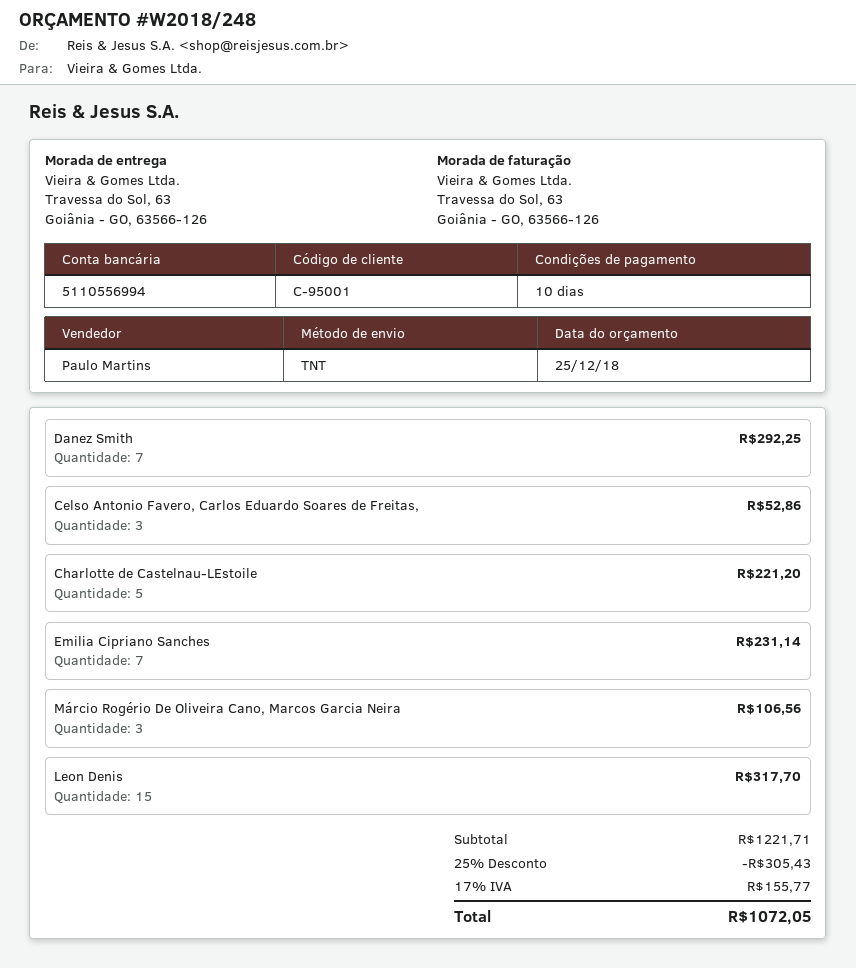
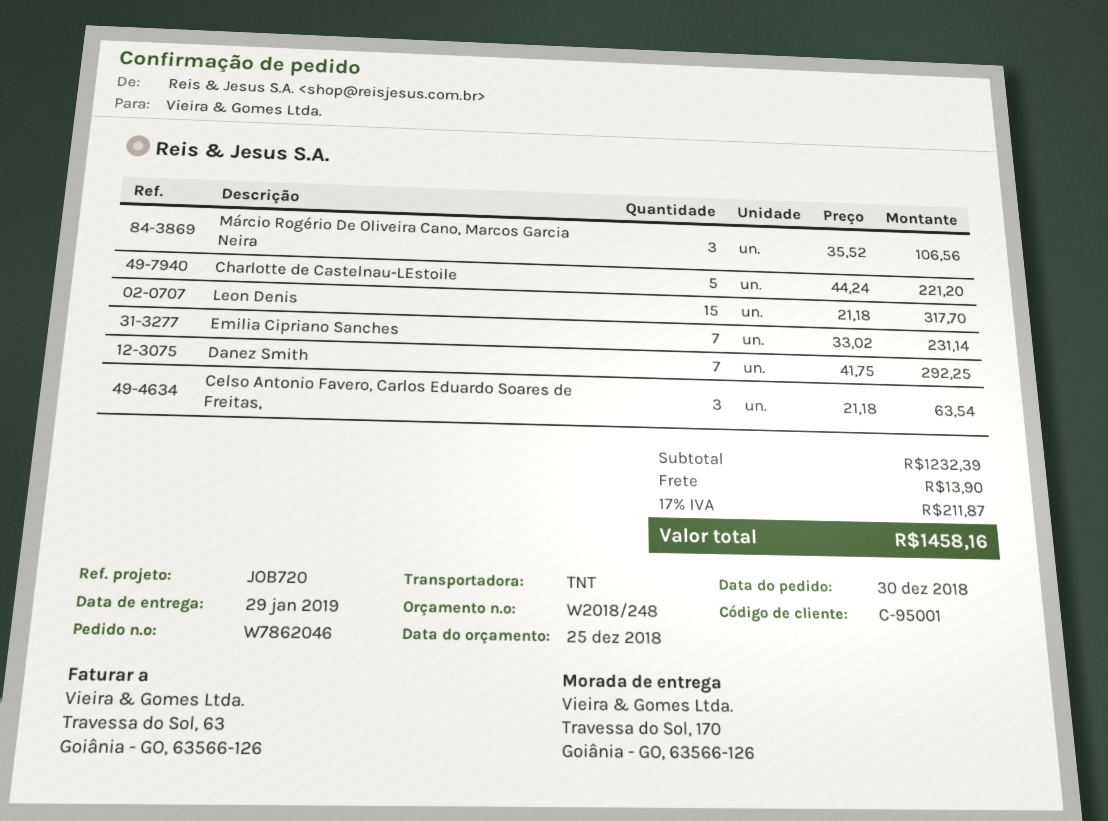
ship to: Travessa do Sol, 63, Goiânia - GO, 63566-126 -> Travessa do Sol, 170, Goiânia - GO, 63566-126
Celso Antonio Favero, Carlos Eduardo Soares de Freitas,: 3 for 52.86 -> 3 for 63.54
subtotal: 1221.71 -> 1232.39
discount: 25% = 305.43 -> none
shipping: none -> 13.90
tax: 17% = 155.77 -> 17% = 211.87
total: 1072.05 -> 1458.16

